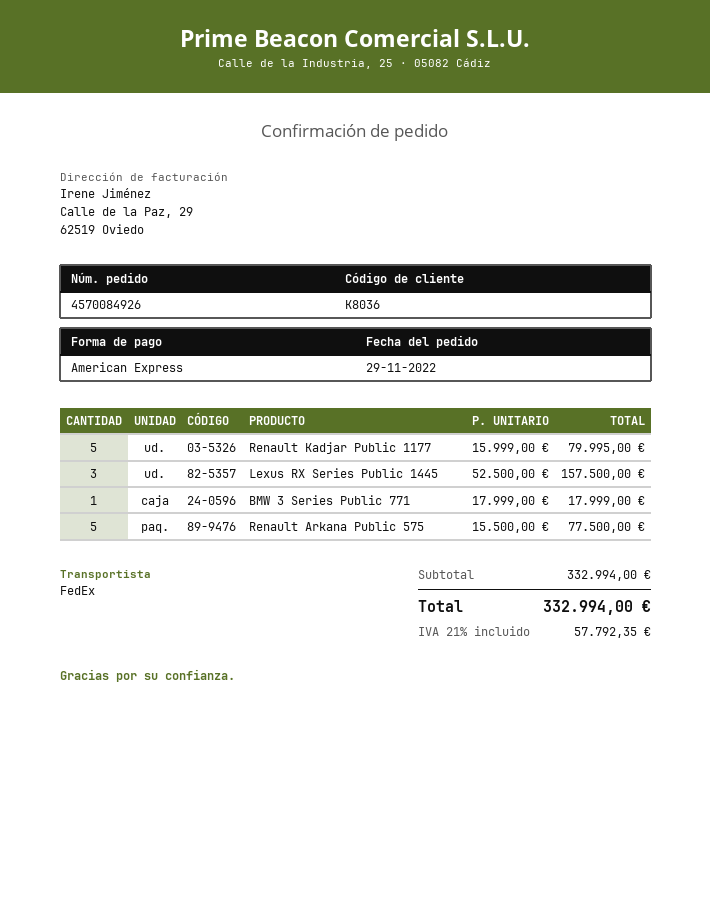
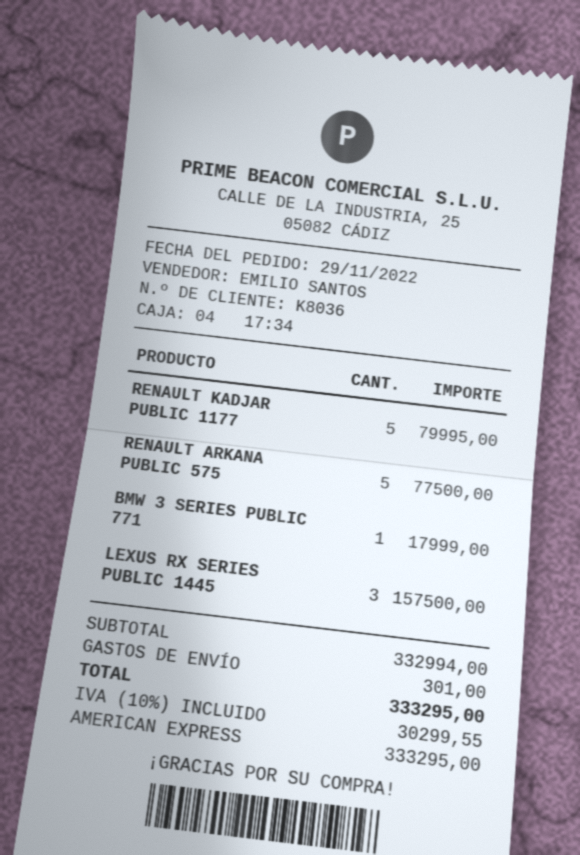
shipping: none -> 301.00
tax: 21% = 57792.35 -> 10% = 30299.55
total: 332994.00 -> 333295.00

